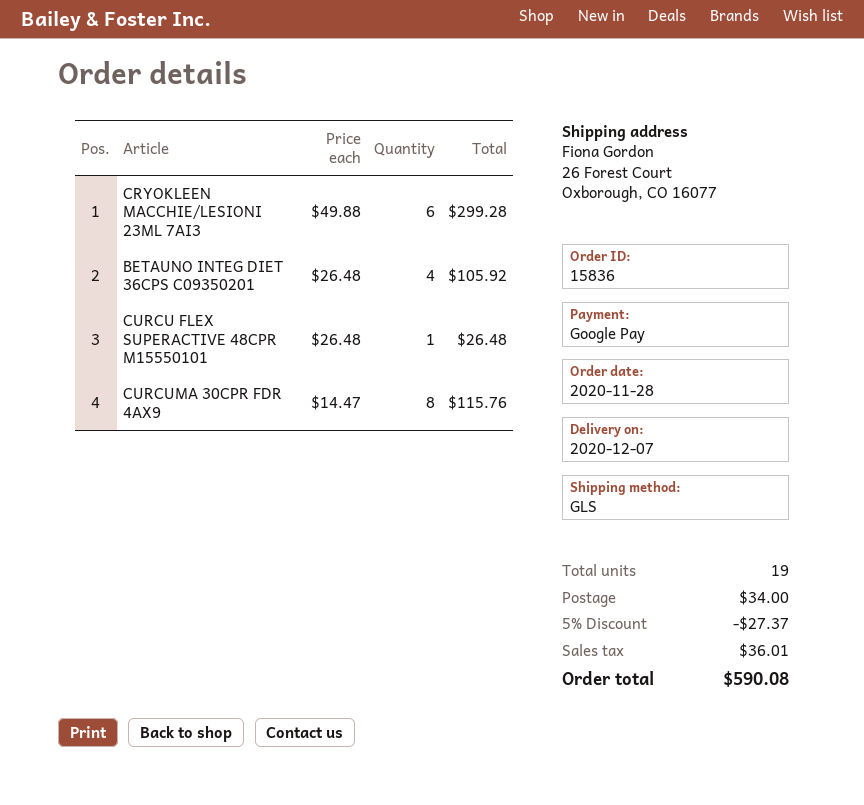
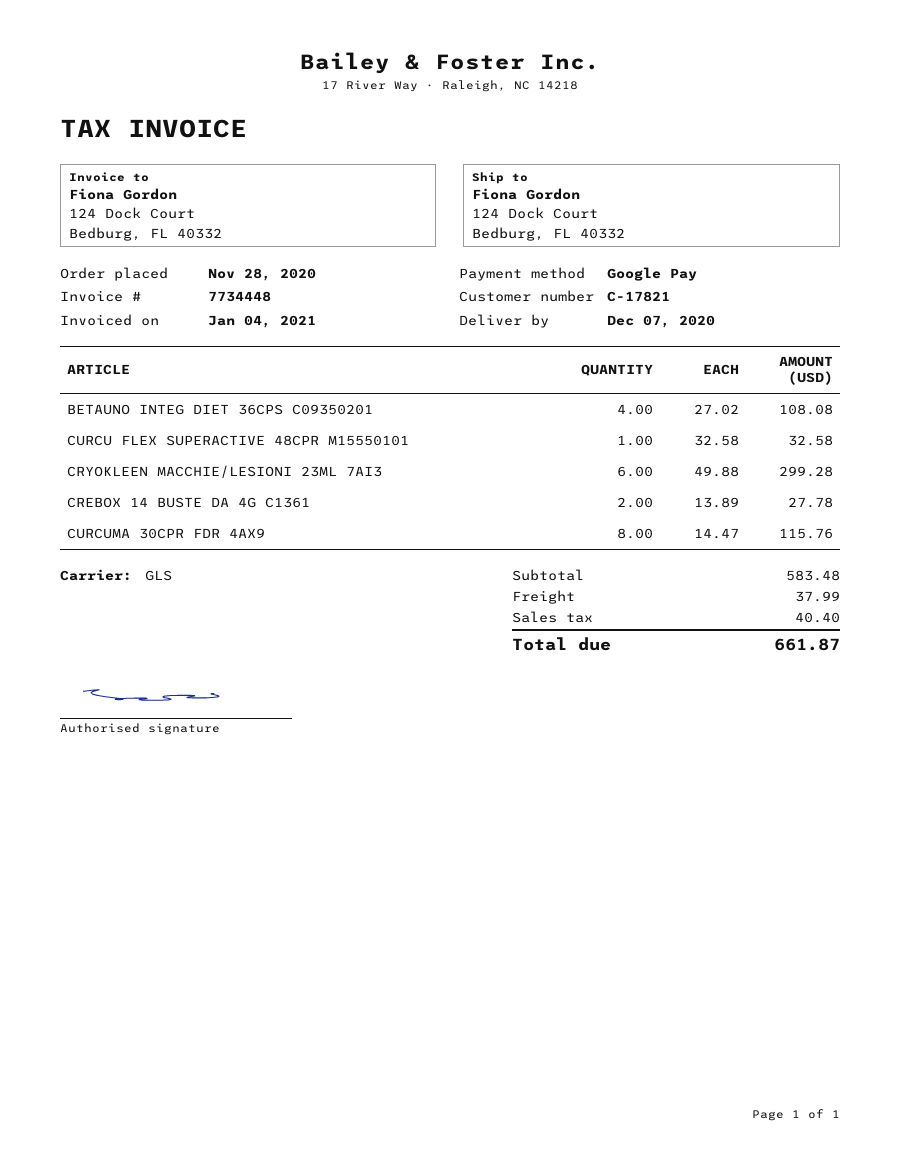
ship to: 26 Forest Court, Oxborough, CO 16077 -> 124 Dock Court, Bedburg, FL 40332
BETAUNO INTEG DIET 36CPS C09350201: 4 x 26.48 = 105.92 -> 4 x 27.02 = 108.08
CURCU FLEX SUPERACTIVE 48CPR M15550101: 1 x 26.48 = 26.48 -> 1 x 32.58 = 32.58
CREBOX 14 BUSTE DA 4G C1361: none -> 2 x 13.89 = 27.78
discount: 5% = 27.37 -> none
shipping: 34.00 -> 37.99
tax: 36.01 -> 40.40
total: 590.08 -> 661.87

